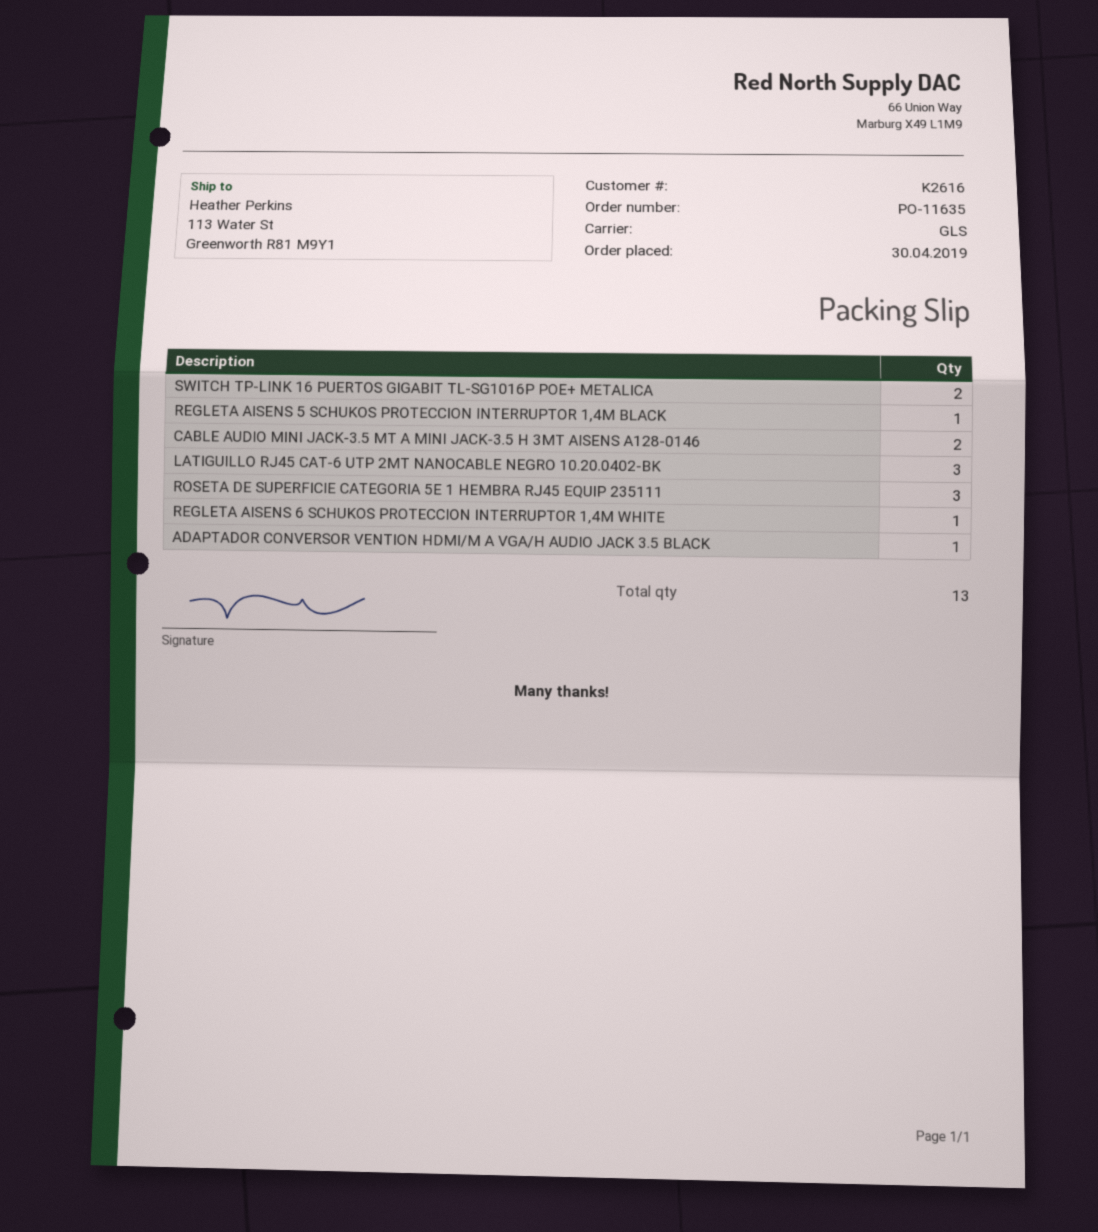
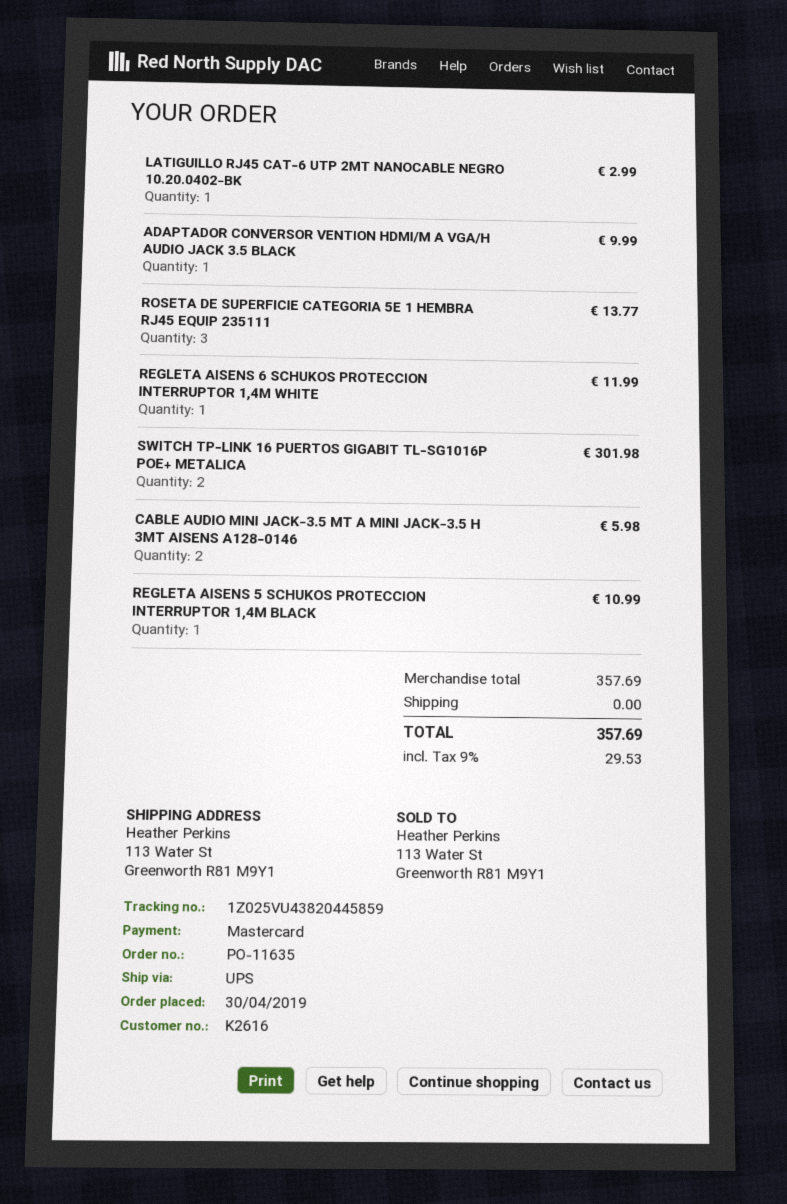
shipping method: GLS -> UPS
LATIGUILLO RJ45 CAT-6 UTP 2MT NANOCABLE NEGRO 10.20.0402-BK: 3 -> 1

